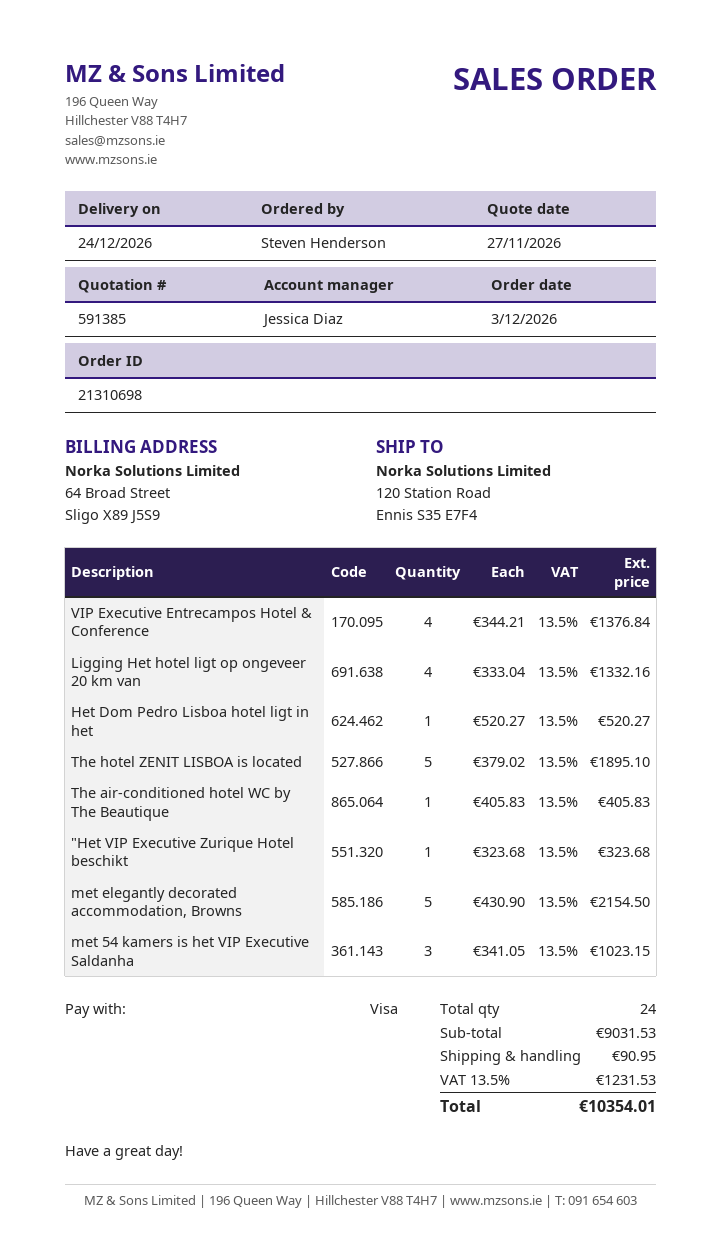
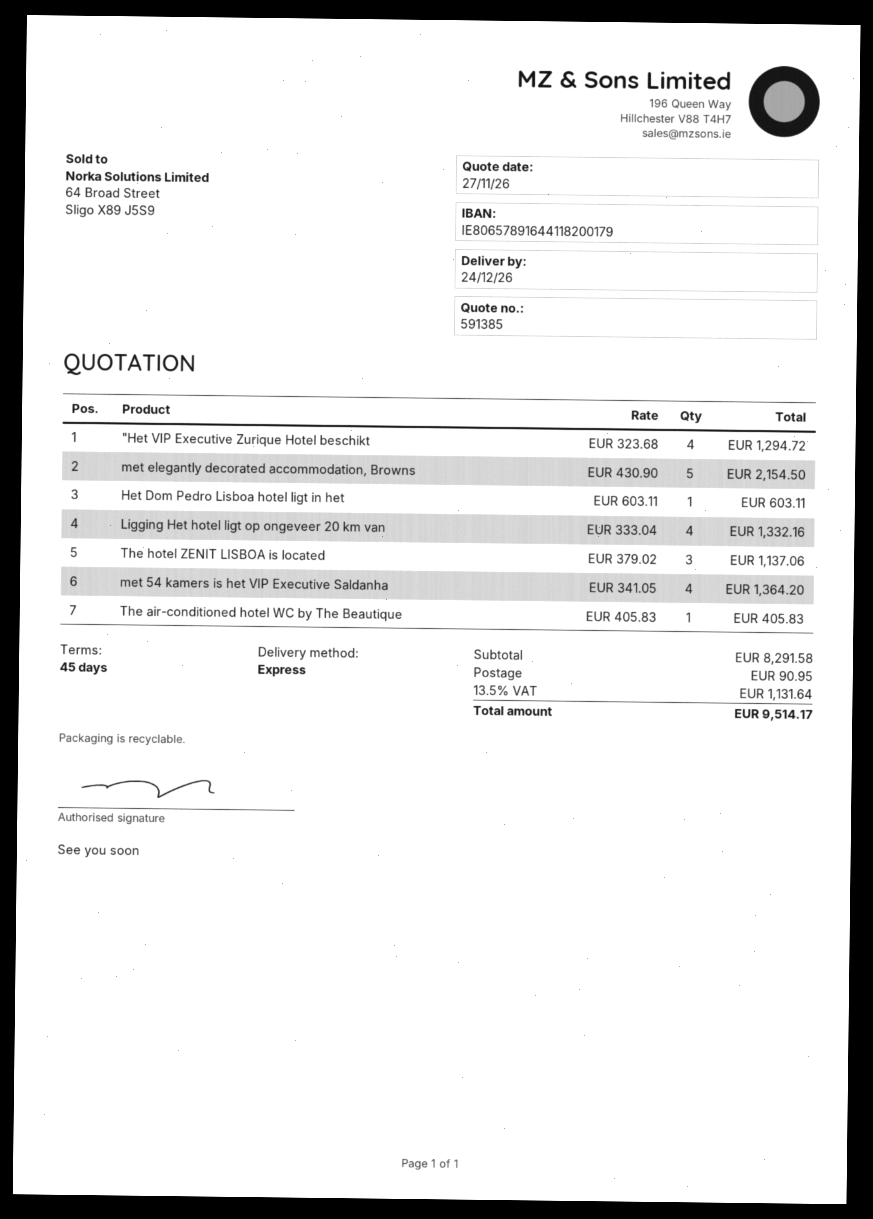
VIP Executive Entrecampos Hotel & Conference: 4 x 344.21 = 1376.84 -> none
Het Dom Pedro Lisboa hotel ligt in het: 1 x 520.27 = 520.27 -> 1 x 603.11 = 603.11
The hotel ZENIT LISBOA is located: 5 x 379.02 = 1895.10 -> 3 x 379.02 = 1137.06
"Het VIP Executive Zurique Hotel beschikt: 1 x 323.68 = 323.68 -> 4 x 323.68 = 1294.72
met 54 kamers is het VIP Executive Saldanha: 3 x 341.05 = 1023.15 -> 4 x 341.05 = 1364.20
subtotal: 9031.53 -> 8291.58
tax: 13.5% = 1231.53 -> 13.5% = 1131.64
total: 10354.01 -> 9514.17

